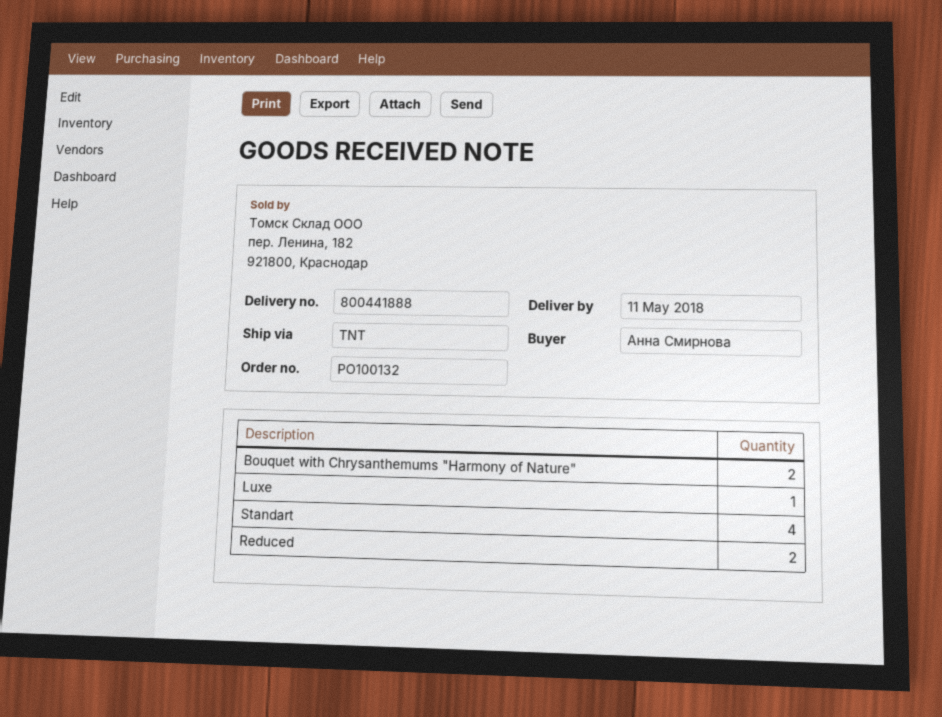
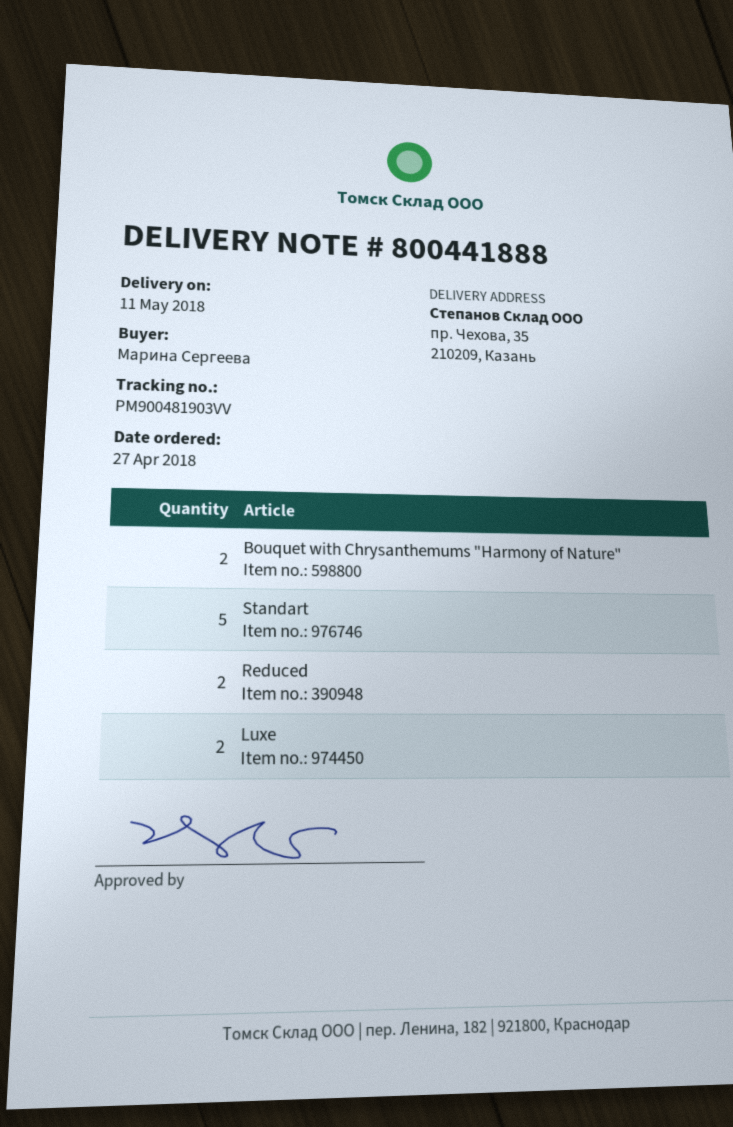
ordered by: Анна Смирнова -> Марина Сергеева
Luxe: 1 -> 2
Standart: 4 -> 5

